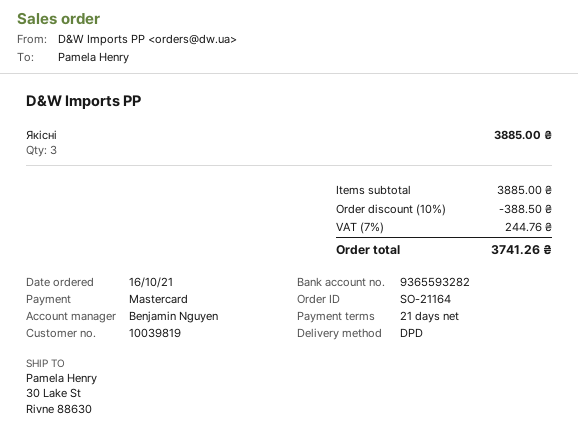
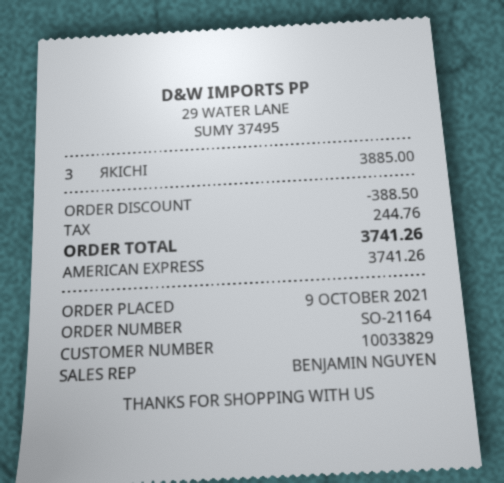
order date: 2021-10-16 -> 2021-10-09
customer number: 10039819 -> 10033829
payment method: Mastercard -> American Express

